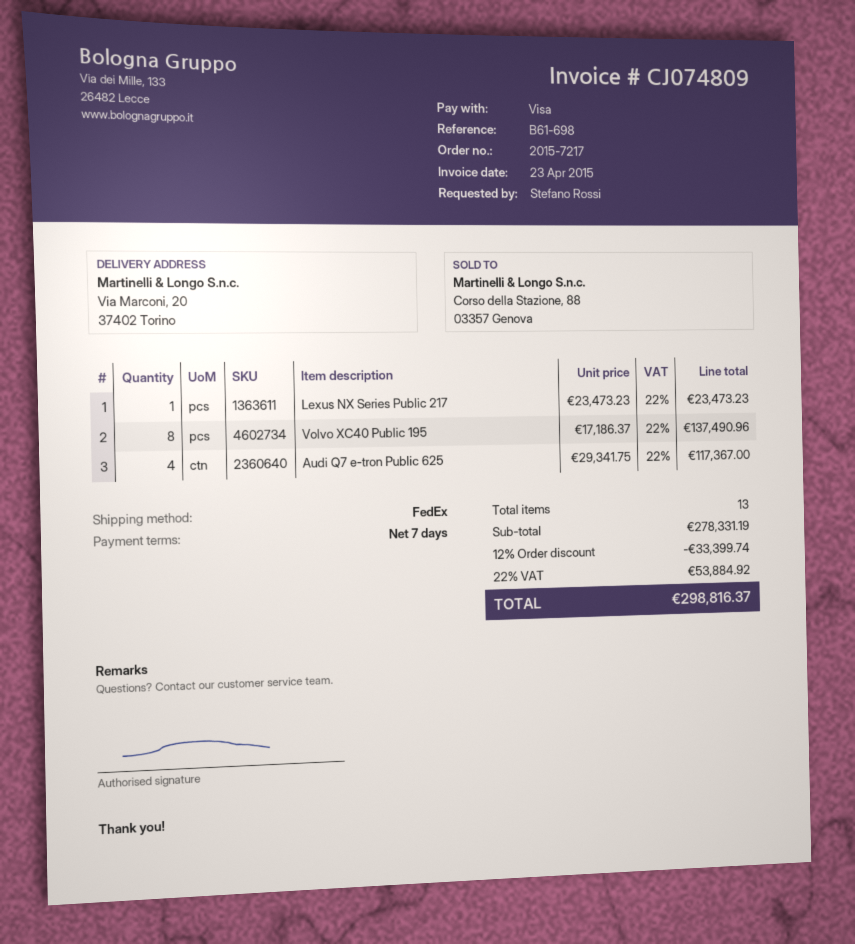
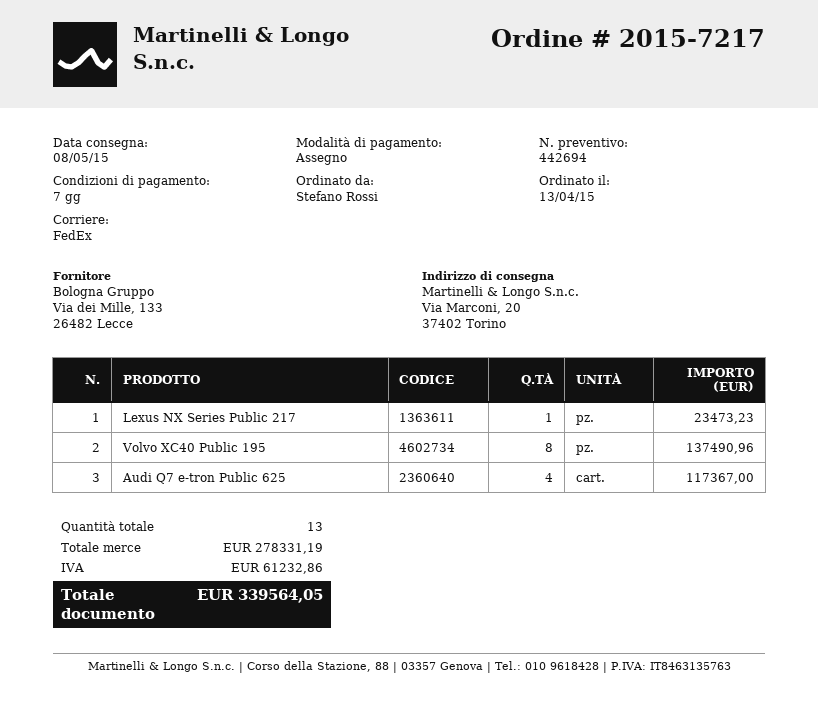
payment method: Visa -> cheque
discount: 12% = 33399.74 -> none
tax: 53884.92 -> 61232.86
total: 298816.37 -> 339564.05

